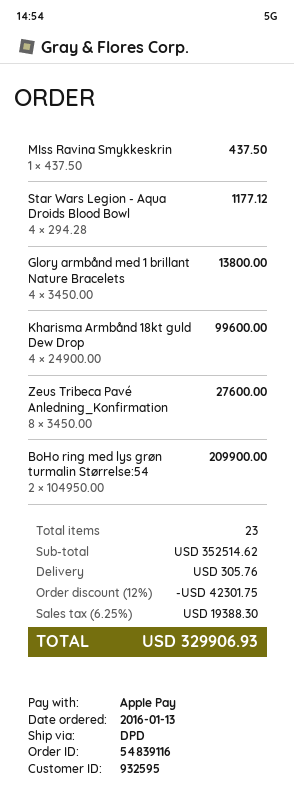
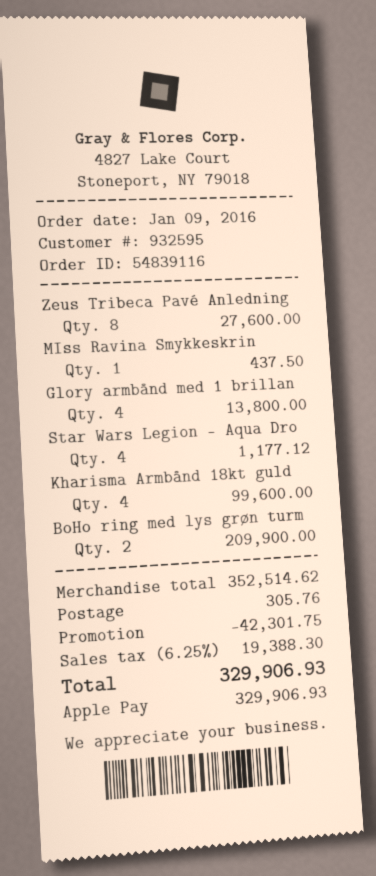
order date: 2016-01-13 -> 2016-01-09

